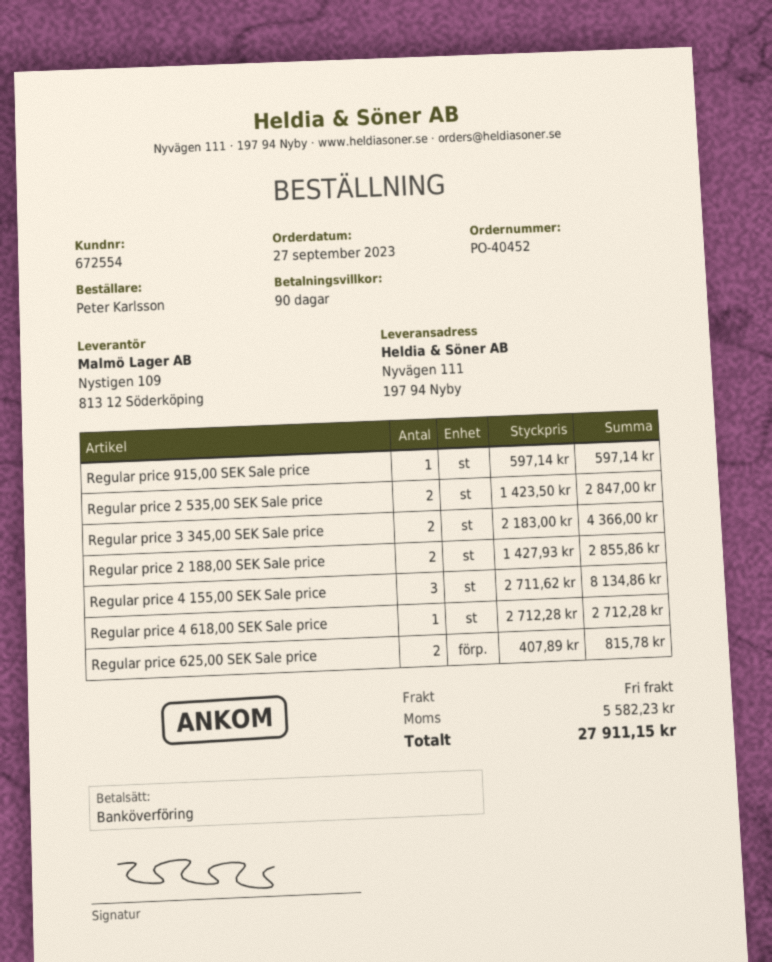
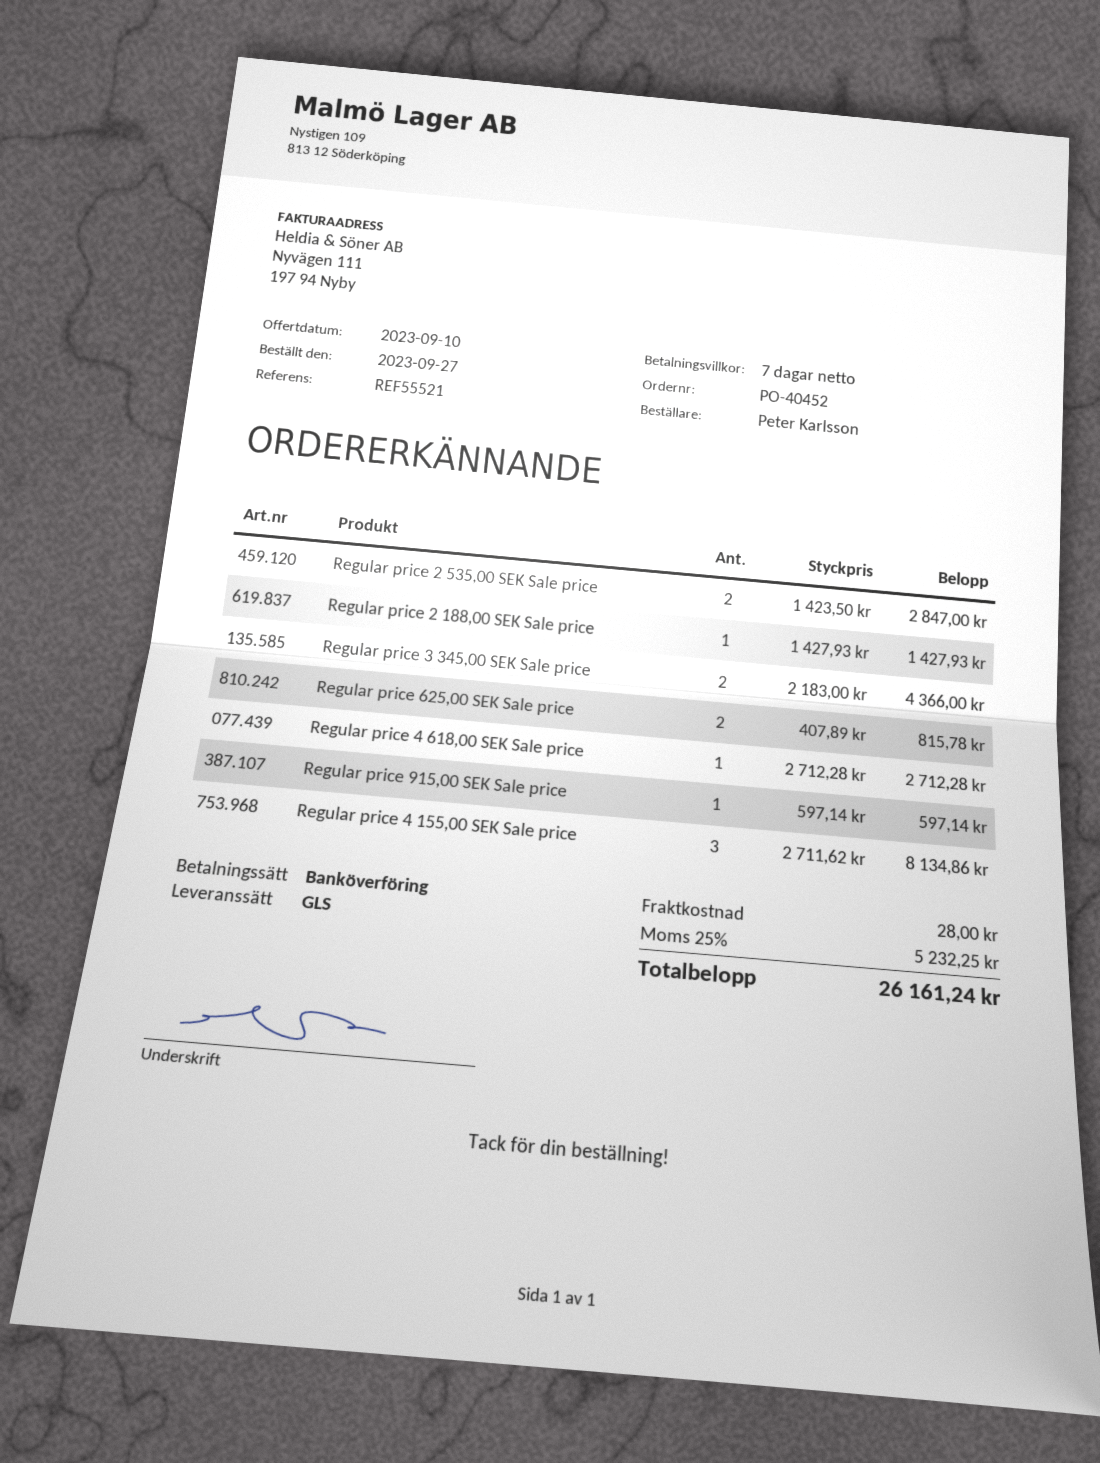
payment terms: 90 days -> 7 days
Regular price 2 188,00 SEK Sale price: 2 x 1427.93 = 2855.86 -> 1 x 1427.93 = 1427.93
shipping: 0.00 -> 28.00
tax: 5582.23 -> 5232.25
total: 27911.15 -> 26161.24

